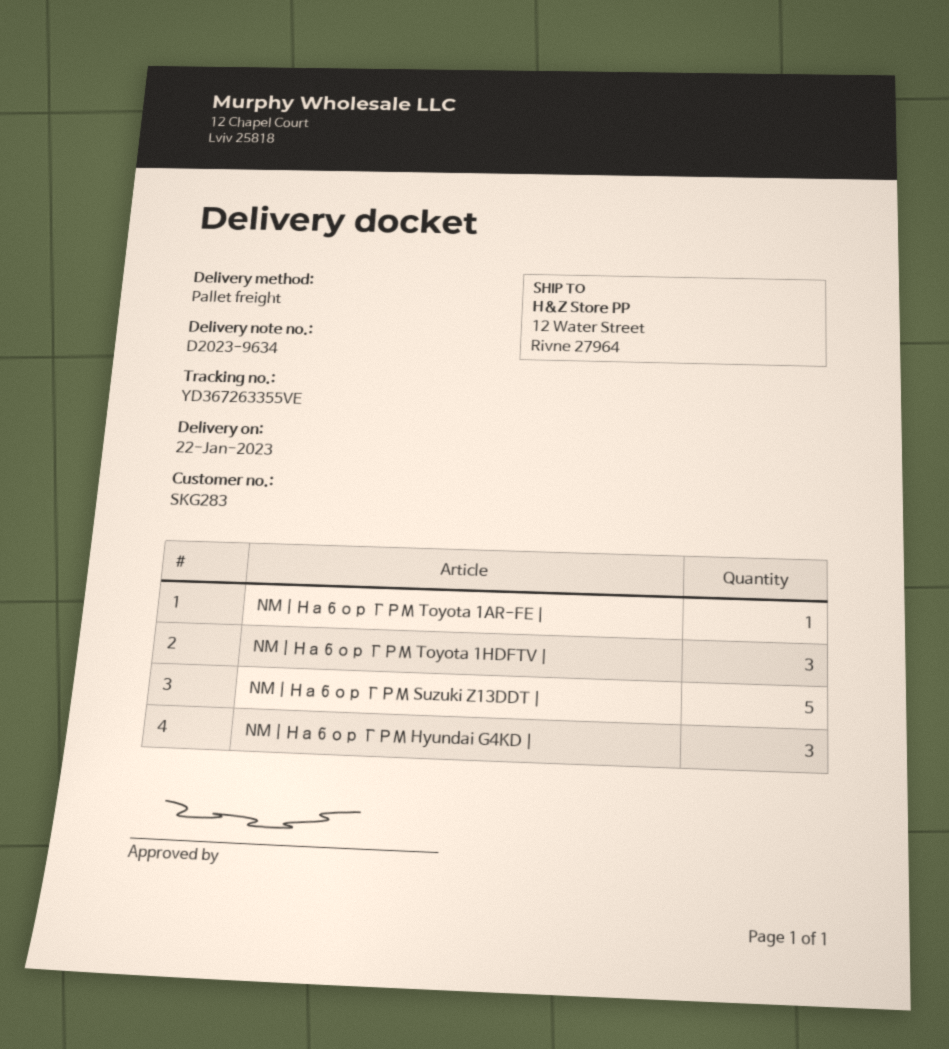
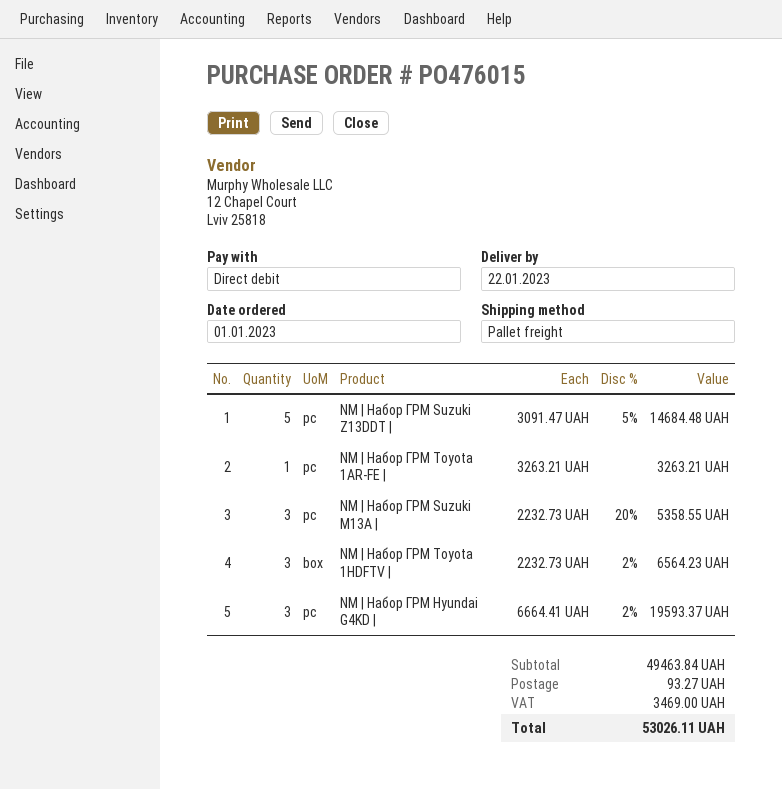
NM | Набор ГРМ Suzuki M13A |: none -> 3

